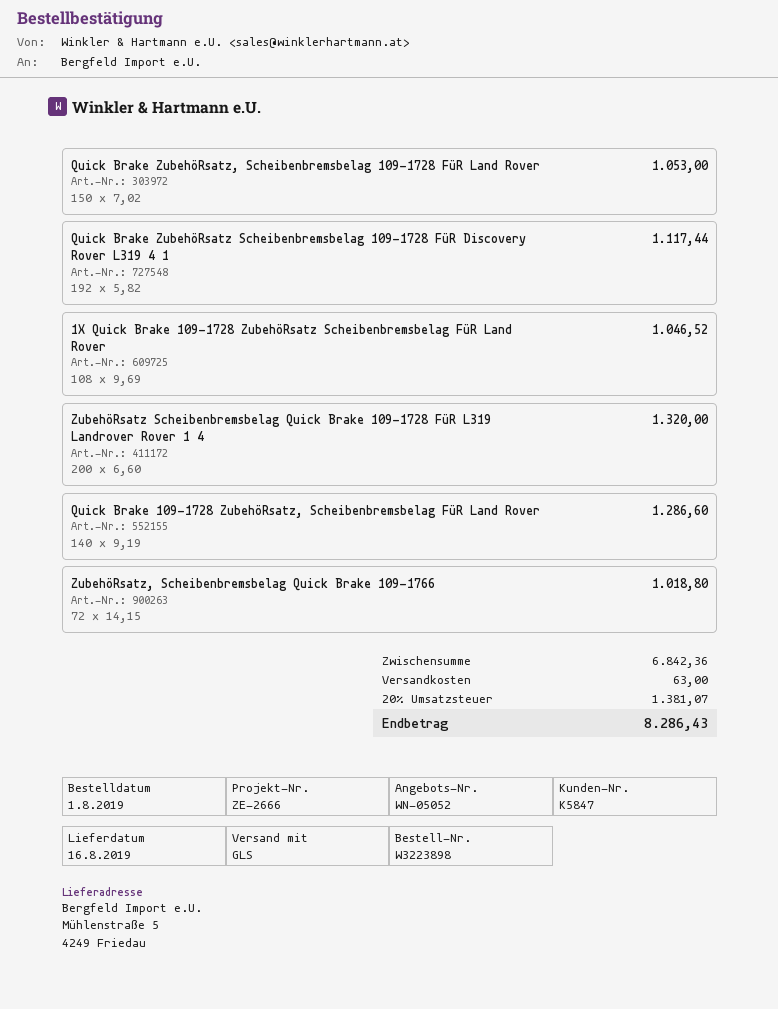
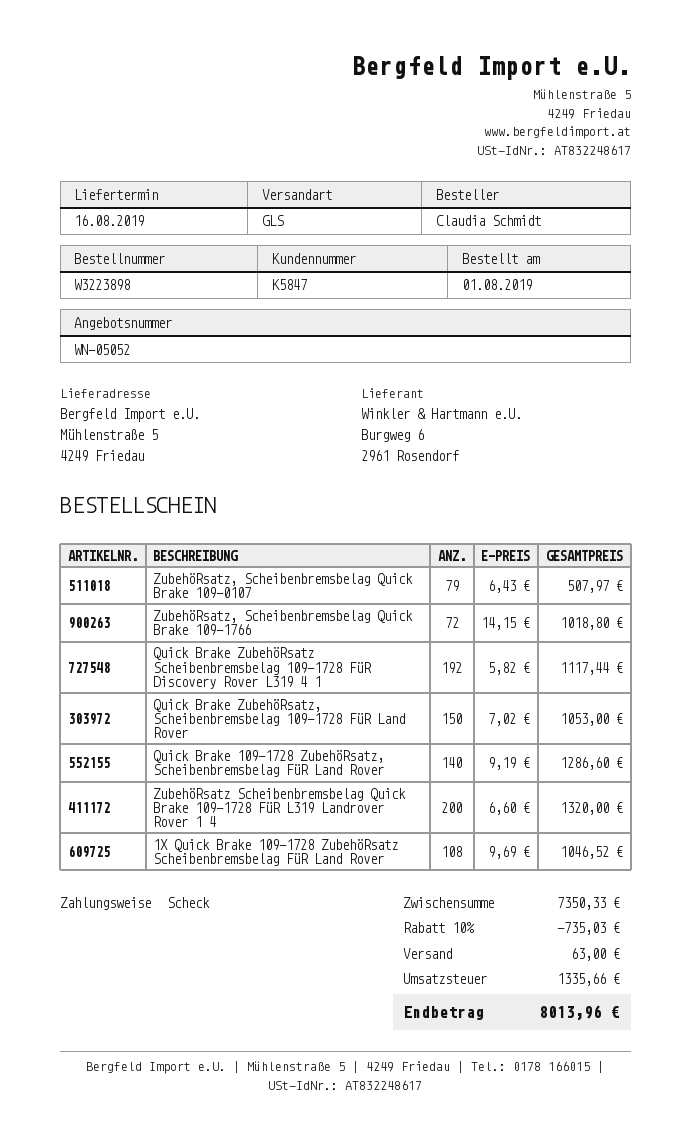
ZubehöRsatz, Scheibenbremsbelag Quick Brake 109-0107: none -> 79 x 6.43 = 507.97
subtotal: 6842.36 -> 7350.33
discount: none -> 10% = 735.03
tax: 1381.07 -> 1335.66
total: 8286.43 -> 8013.96

